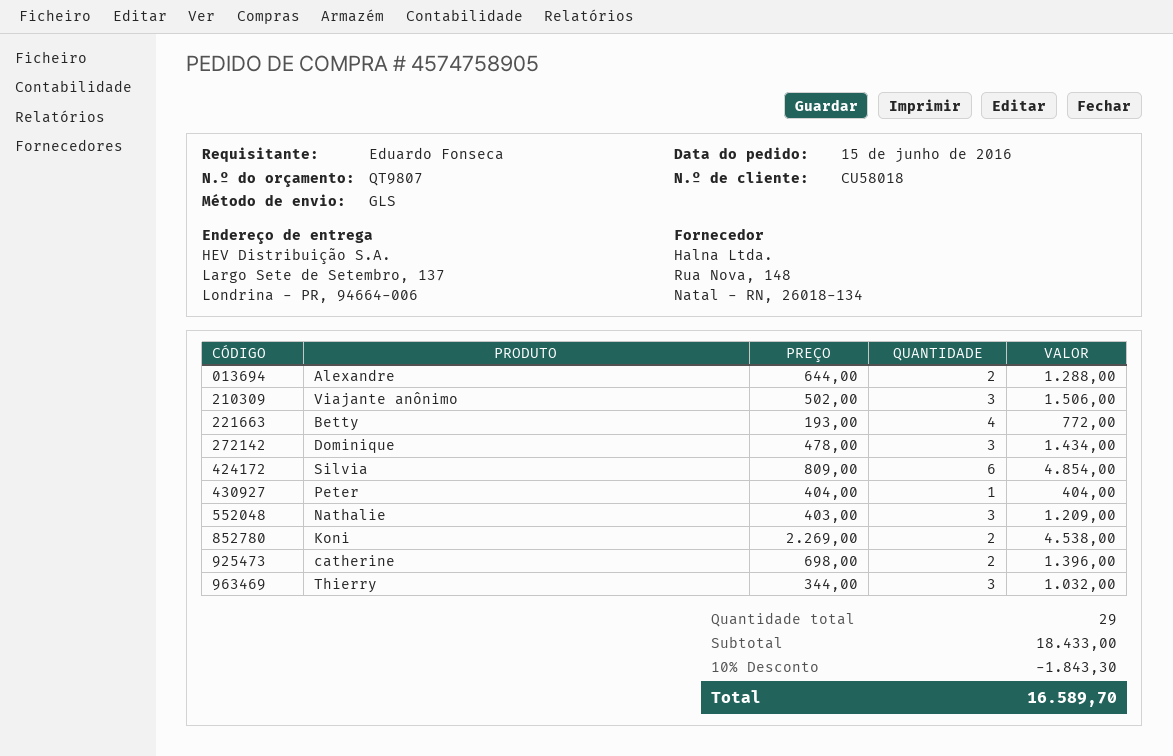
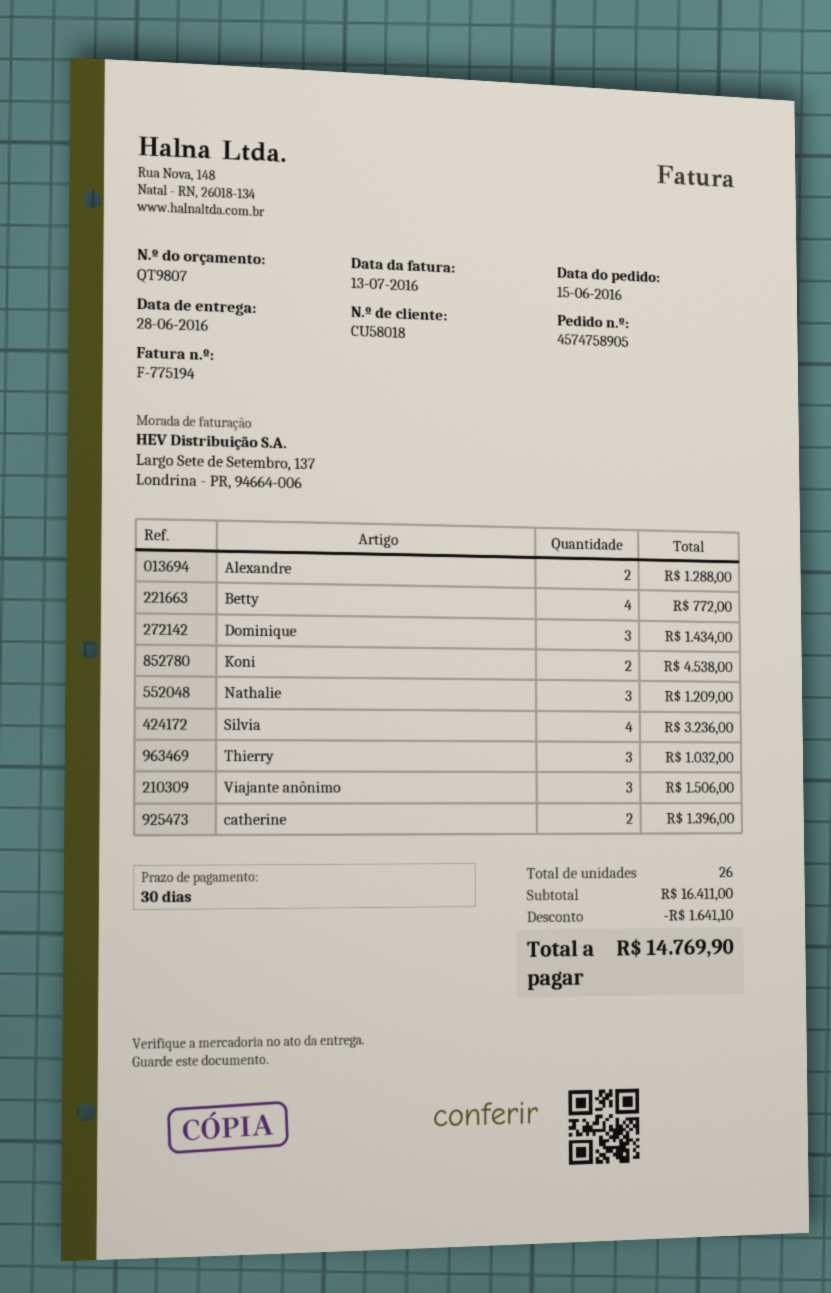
Silvia: 6 for 4854.00 -> 4 for 3236.00
Peter: 1 for 404.00 -> none
total quantity: 29 -> 26
subtotal: 18433.00 -> 16411.00
discount: 1843.30 -> 1641.10
total: 16589.70 -> 14769.90

